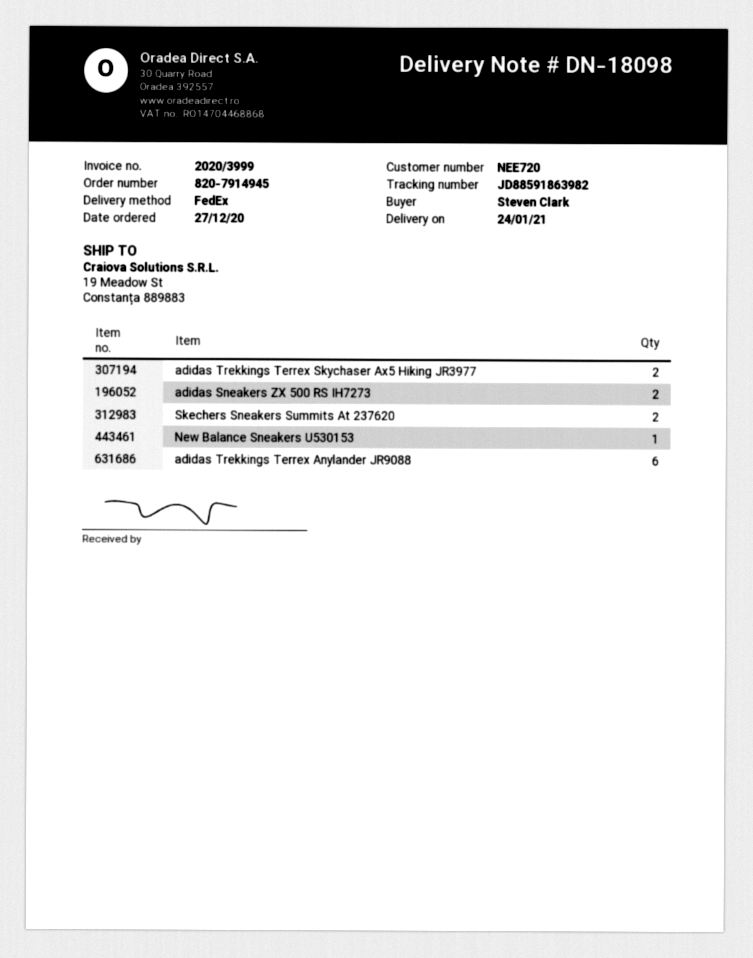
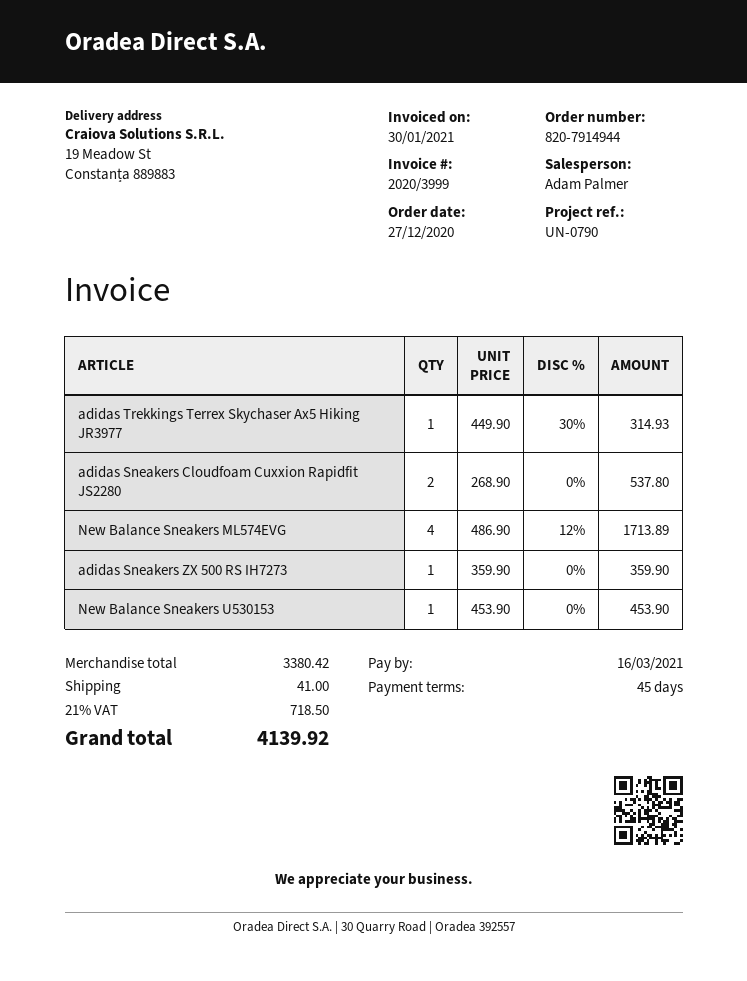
order number: 820-7914945 -> 820-7914944
adidas Trekkings Terrex Skychaser Ax5 Hiking JR3977: 2 -> 1
adidas Sneakers ZX 500 RS IH7273: 2 -> 1
Skechers Sneakers Summits At 237620: 2 -> none
adidas Trekkings Terrex Anylander JR9088: 6 -> none
adidas Sneakers Cloudfoam Cuxxion Rapidfit JS2280: none -> 2
New Balance Sneakers ML574EVG: none -> 4

